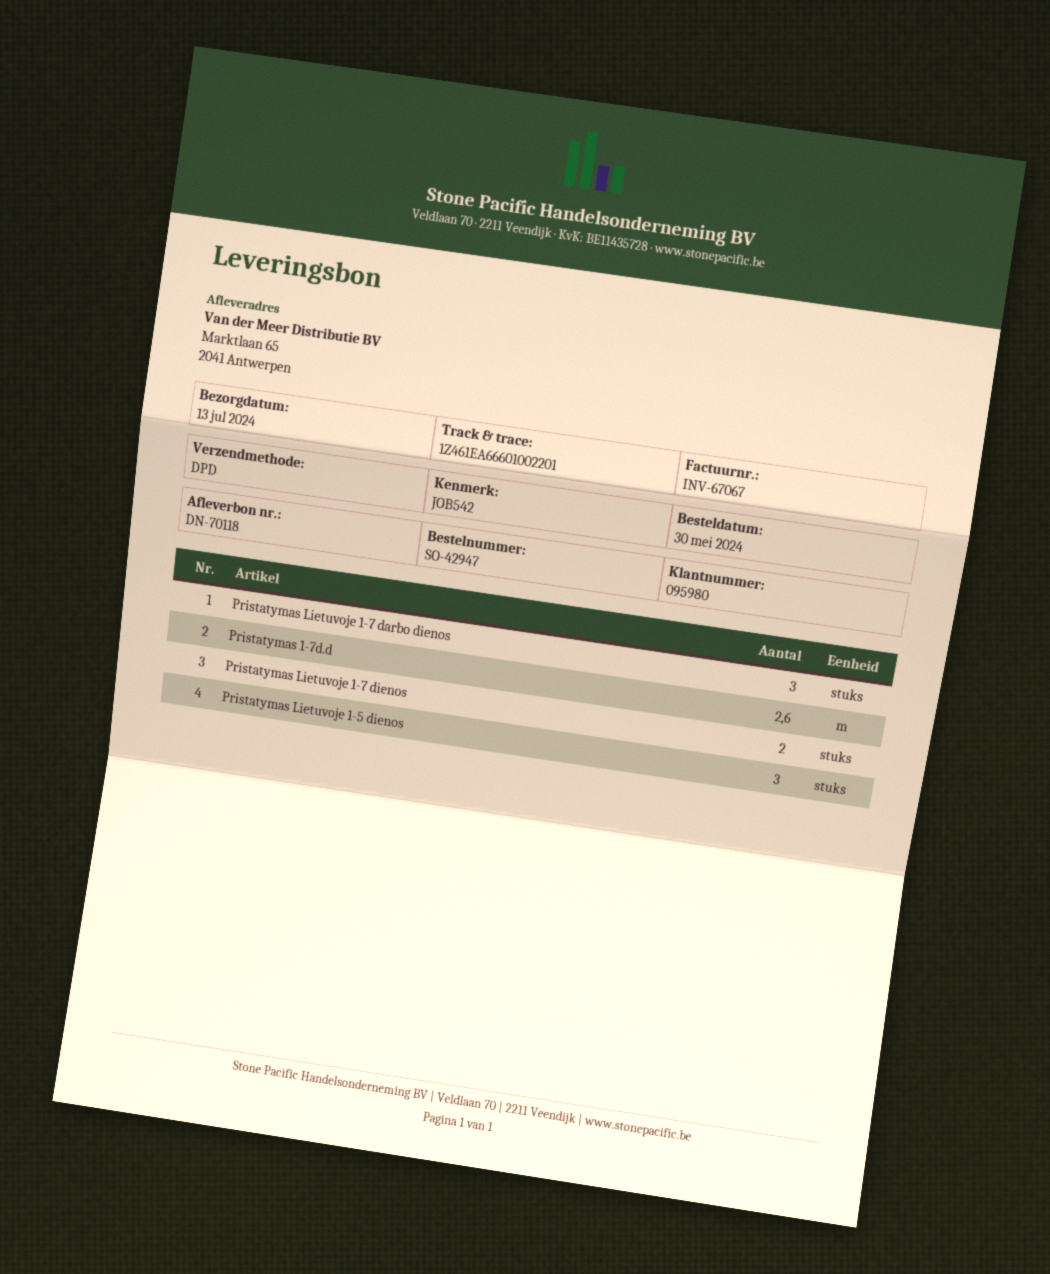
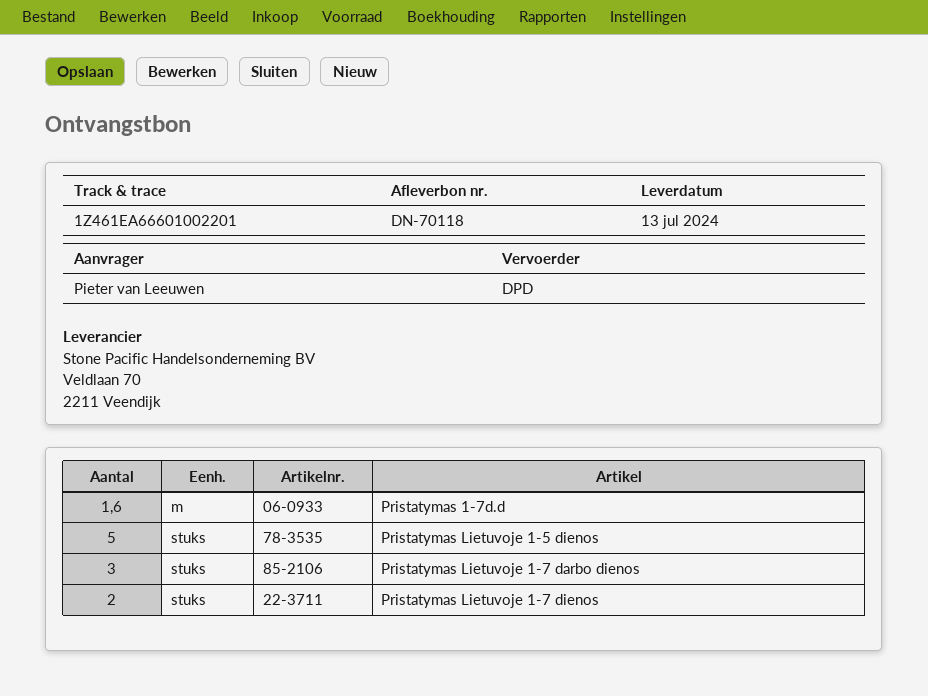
Pristatymas 1-7d.d: 2.6 -> 1.6
Pristatymas Lietuvoje 1-5 dienos: 3 -> 5

